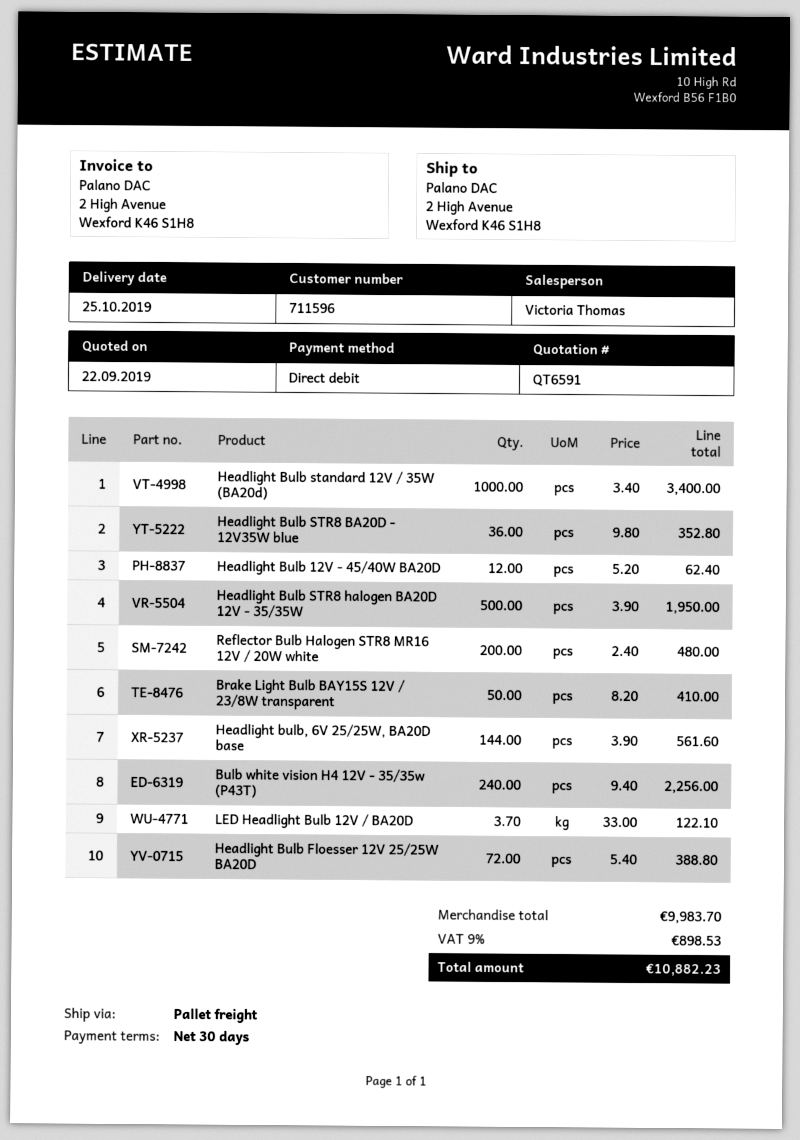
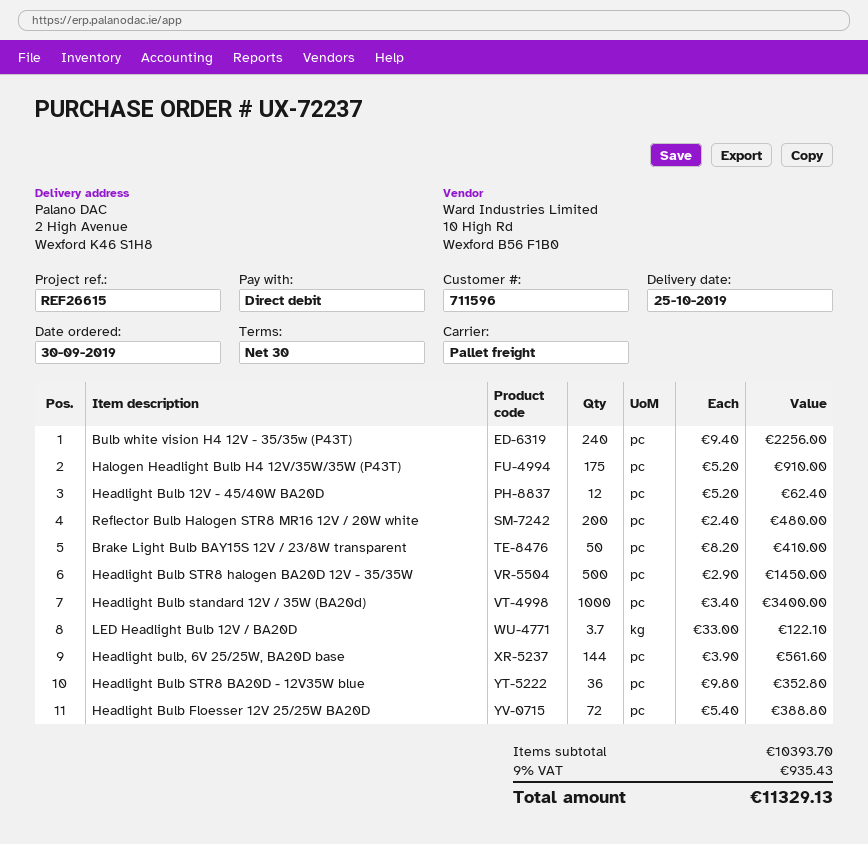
Headlight Bulb STR8 halogen BA20D 12V - 35/35W: 500 x 3.90 = 1950.00 -> 500 x 2.90 = 1450.00
Halogen Headlight Bulb H4 12V/35W/35W (P43T): none -> 175 x 5.20 = 910.00
subtotal: 9983.70 -> 10393.70
tax: 9% = 898.53 -> 9% = 935.43
total: 10882.23 -> 11329.13

